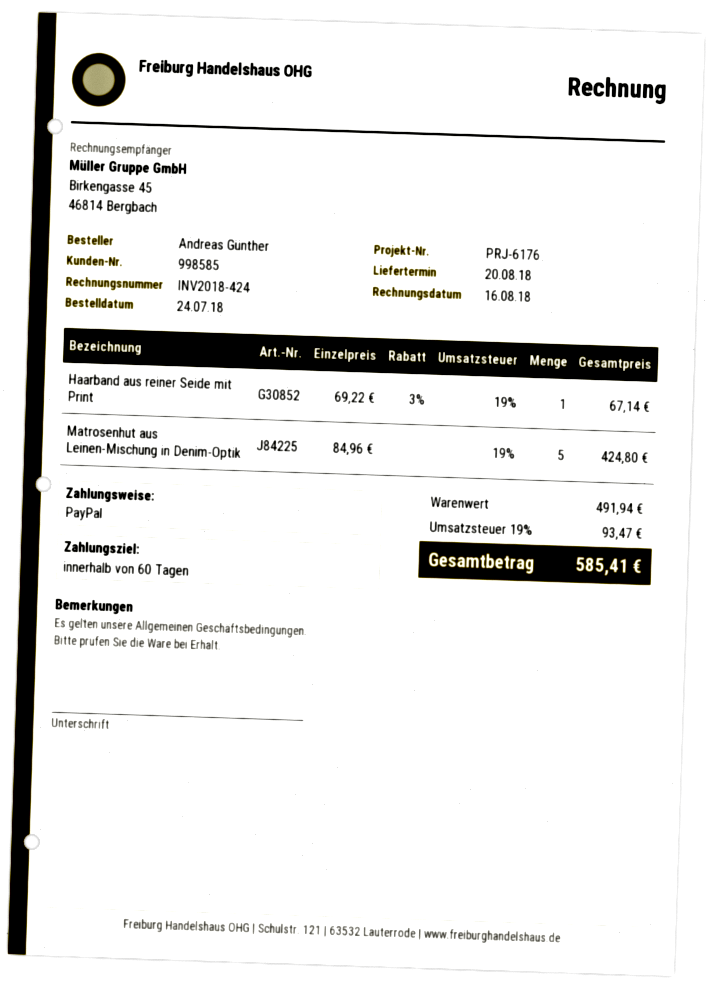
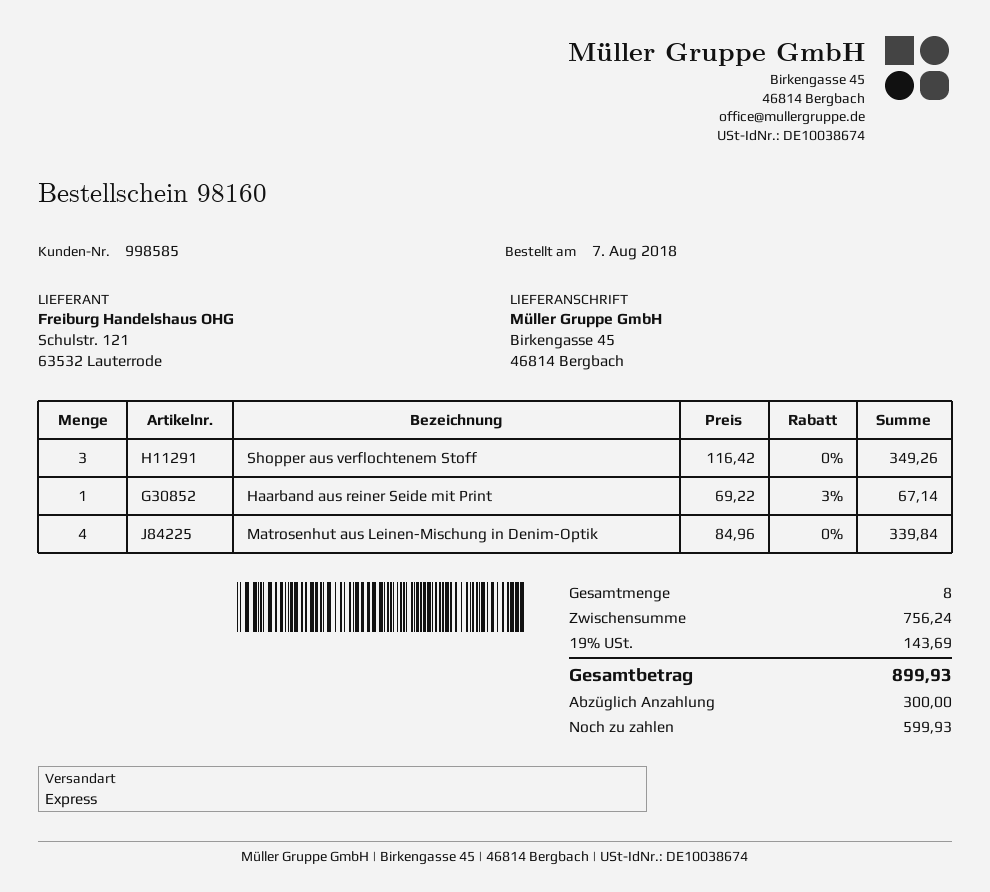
order date: 2018-07-24 -> 2018-08-07
Matrosenhut aus Leinen-Mischung in Denim-Optik: 5 x 84.96 = 424.80 -> 4 x 84.96 = 339.84
Shopper aus verflochtenem Stoff: none -> 3 x 116.42 = 349.26
subtotal: 491.94 -> 756.24
tax: 19% = 93.47 -> 19% = 143.69
total: 585.41 -> 899.93

